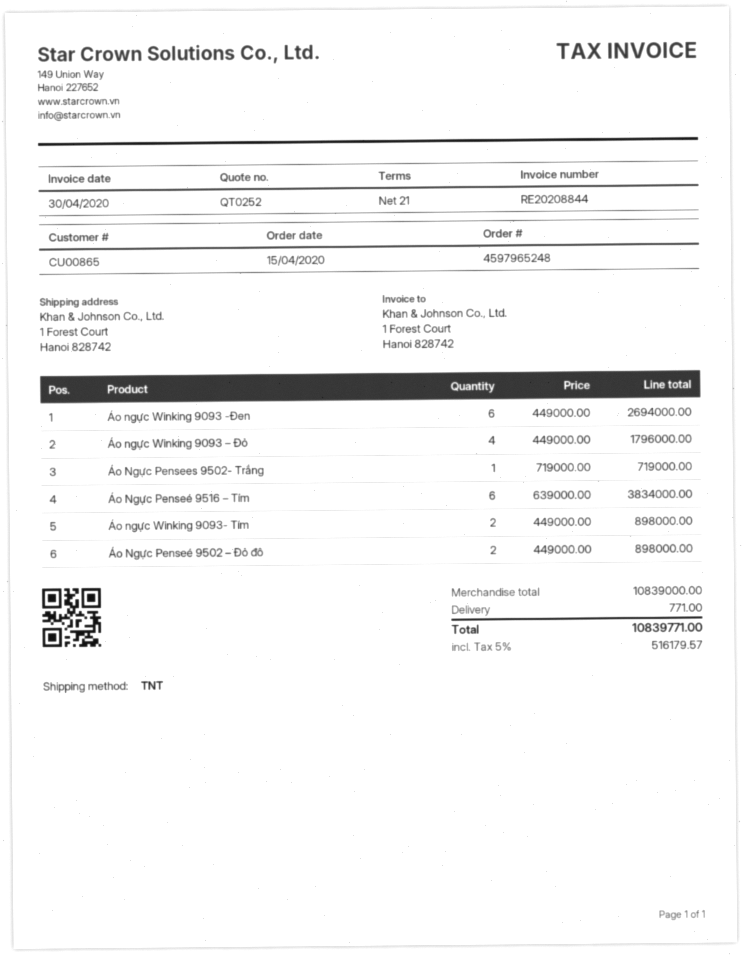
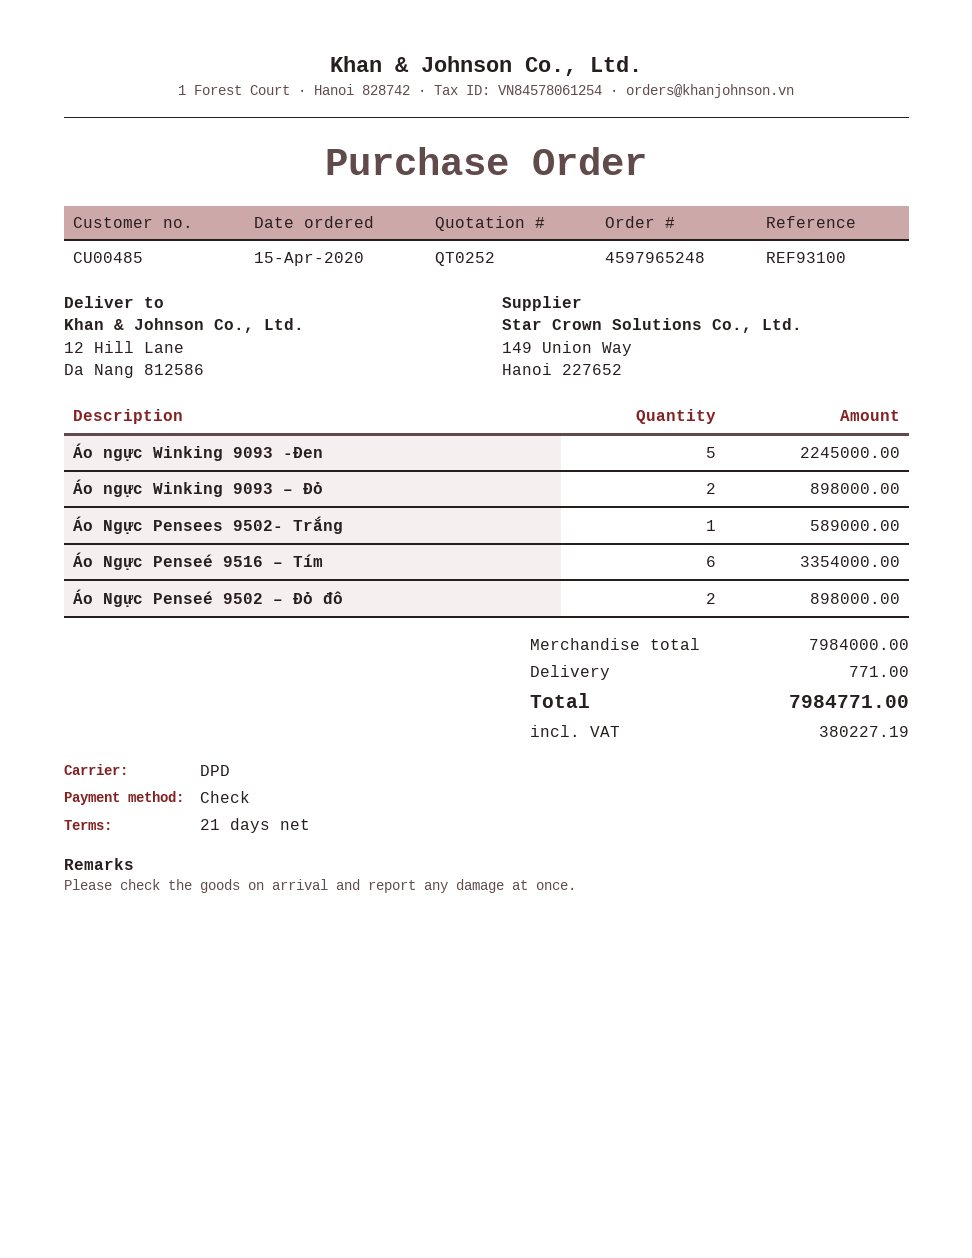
customer number: CU00865 -> CU00485
shipping method: TNT -> DPD
ship to: 1 Forest Court, Hanoi 828742 -> 12 Hill Lane, Da Nang 812586
Áo ngực Winking 9093 -Đen: 6 for 2694000.00 -> 5 for 2245000.00
Áo ngực Winking 9093 – Đỏ: 4 for 1796000.00 -> 2 for 898000.00
Áo Ngực Pensees 9502- Trắng: 1 for 719000.00 -> 1 for 589000.00
Áo Ngực Penseé 9516 – Tím: 6 for 3834000.00 -> 6 for 3354000.00
Áo ngực Winking 9093- Tím: 2 for 898000.00 -> none
subtotal: 10839000.00 -> 7984000.00
tax: 516179.57 -> 380227.19
total: 10839771.00 -> 7984771.00

